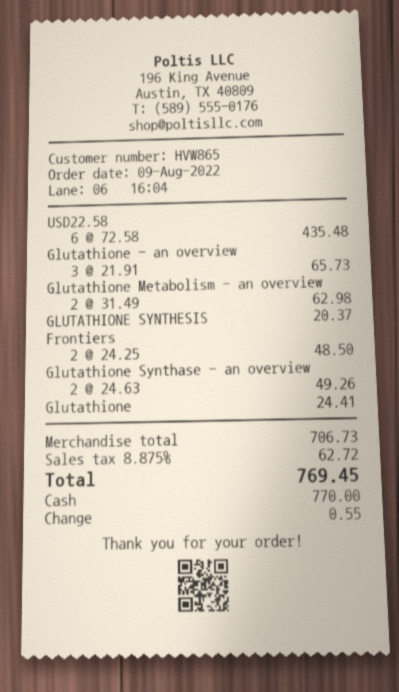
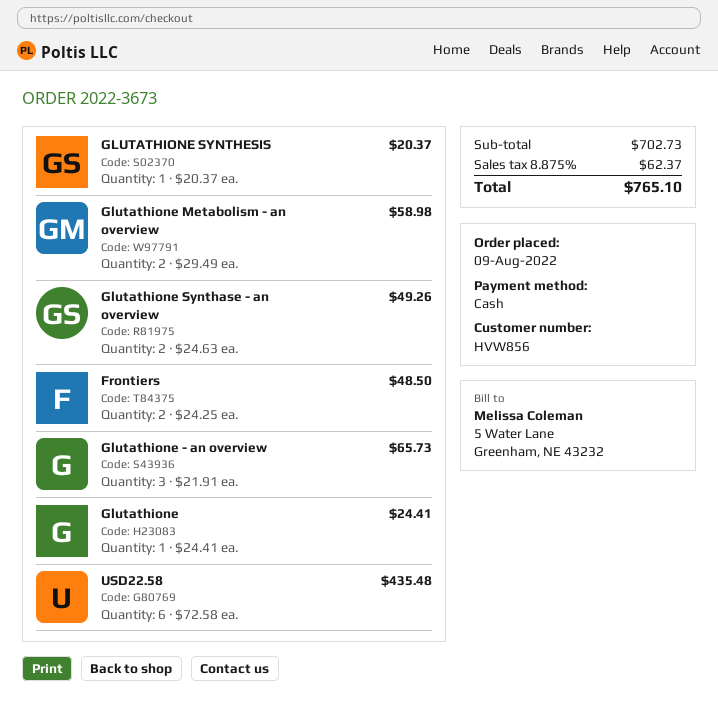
customer number: HVW865 -> HVW856
Glutathione Metabolism - an overview: 2 x 31.49 = 62.98 -> 2 x 29.49 = 58.98
subtotal: 706.73 -> 702.73
tax: 8.875% = 62.72 -> 8.875% = 62.37
total: 769.45 -> 765.10

